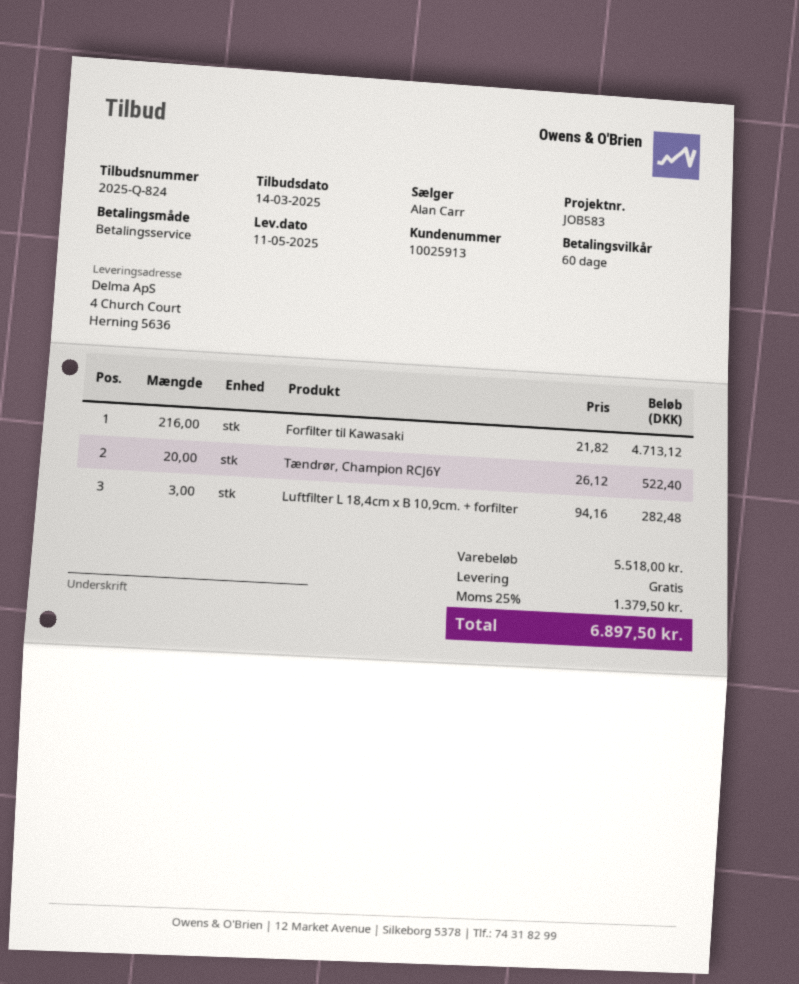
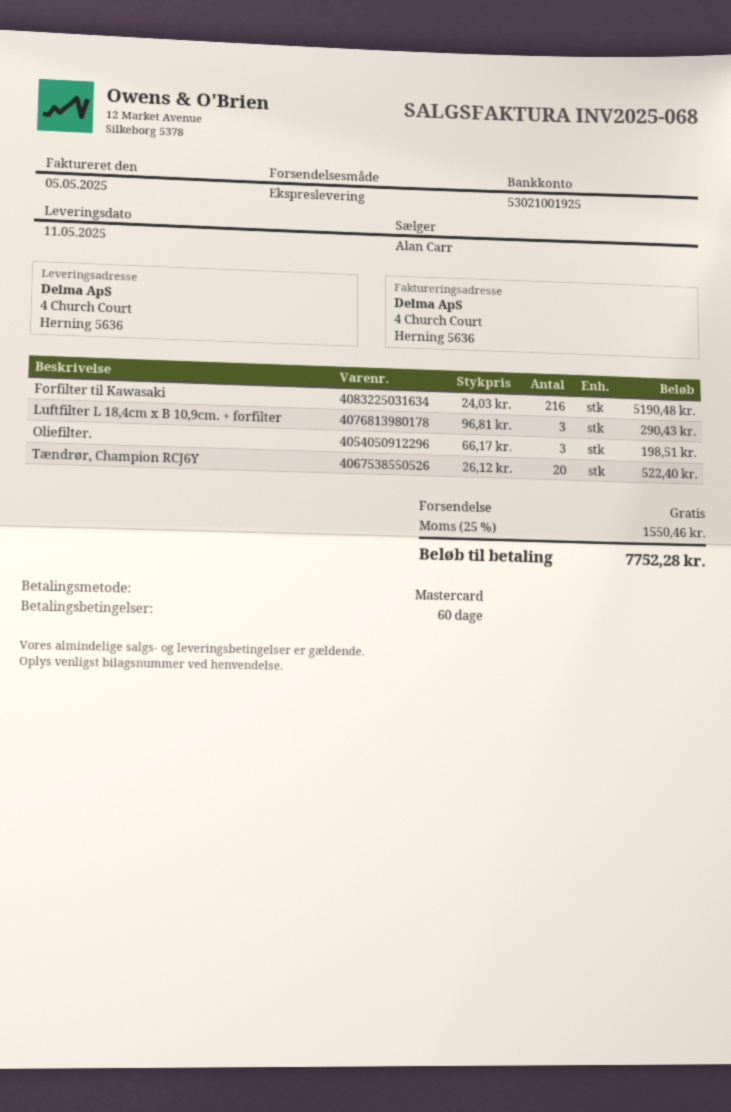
payment method: direct debit -> Mastercard
Forfilter til Kawasaki: 216 x 21.82 = 4713.12 -> 216 x 24.03 = 5190.48
Luftfilter L 18,4cm x B 10,9cm. + forfilter: 3 x 94.16 = 282.48 -> 3 x 96.81 = 290.43
Oliefilter.: none -> 3 x 66.17 = 198.51
tax: 25% = 1379.50 -> 25% = 1550.46
total: 6897.50 -> 7752.28

